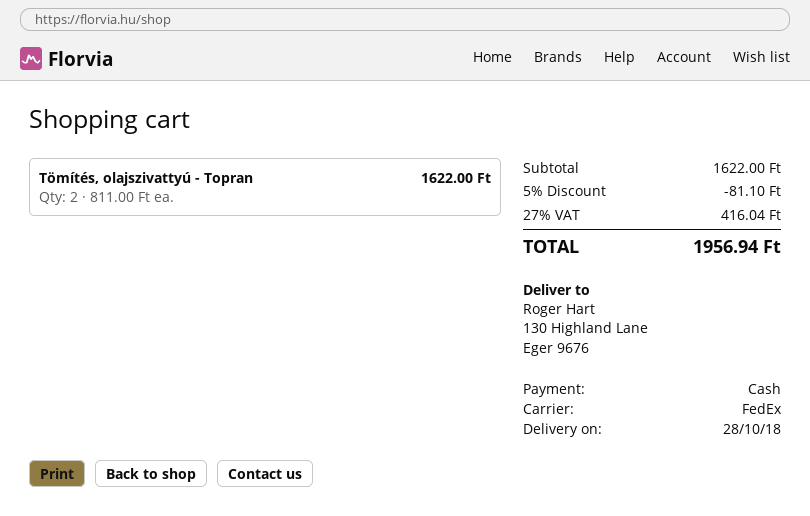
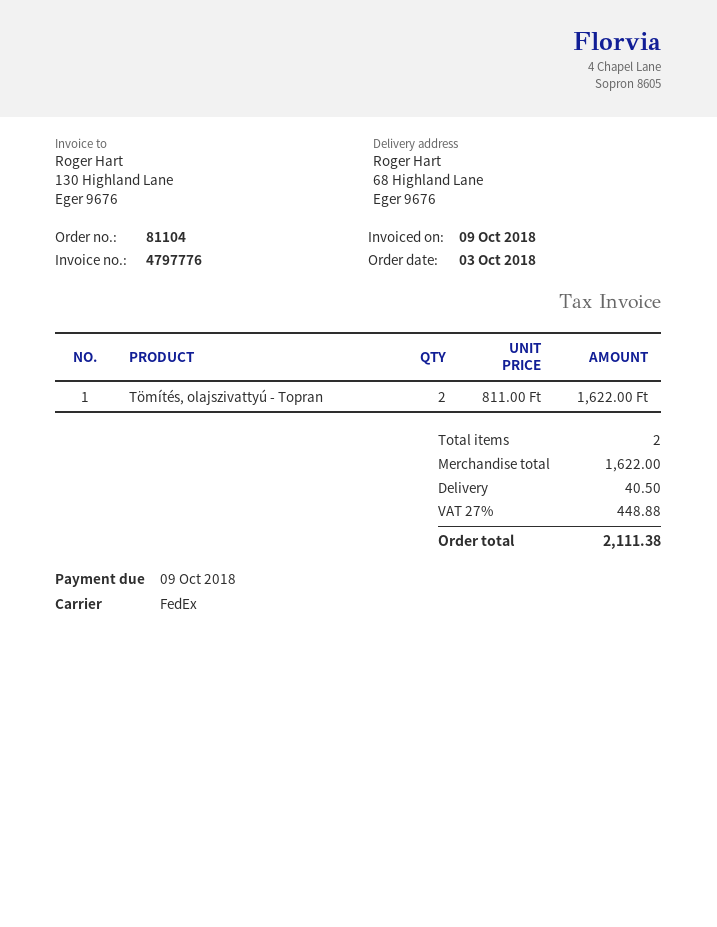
ship to: 130 Highland Lane, Eger 9676 -> 68 Highland Lane, Eger 9676
discount: 5% = 81.10 -> none
shipping: none -> 40.50
tax: 27% = 416.04 -> 27% = 448.88
total: 1956.94 -> 2111.38

